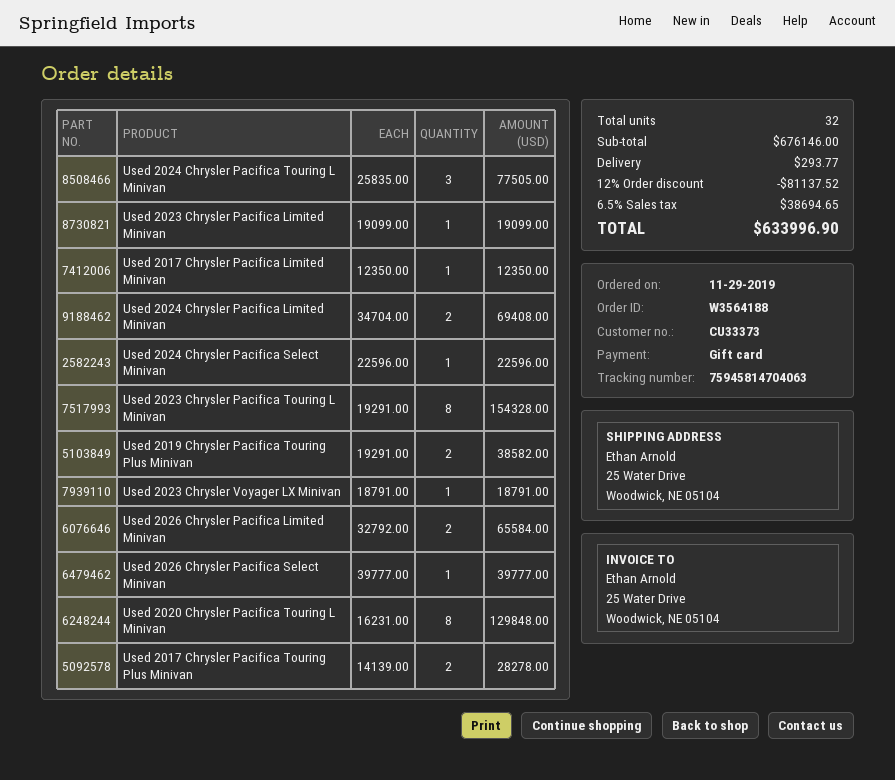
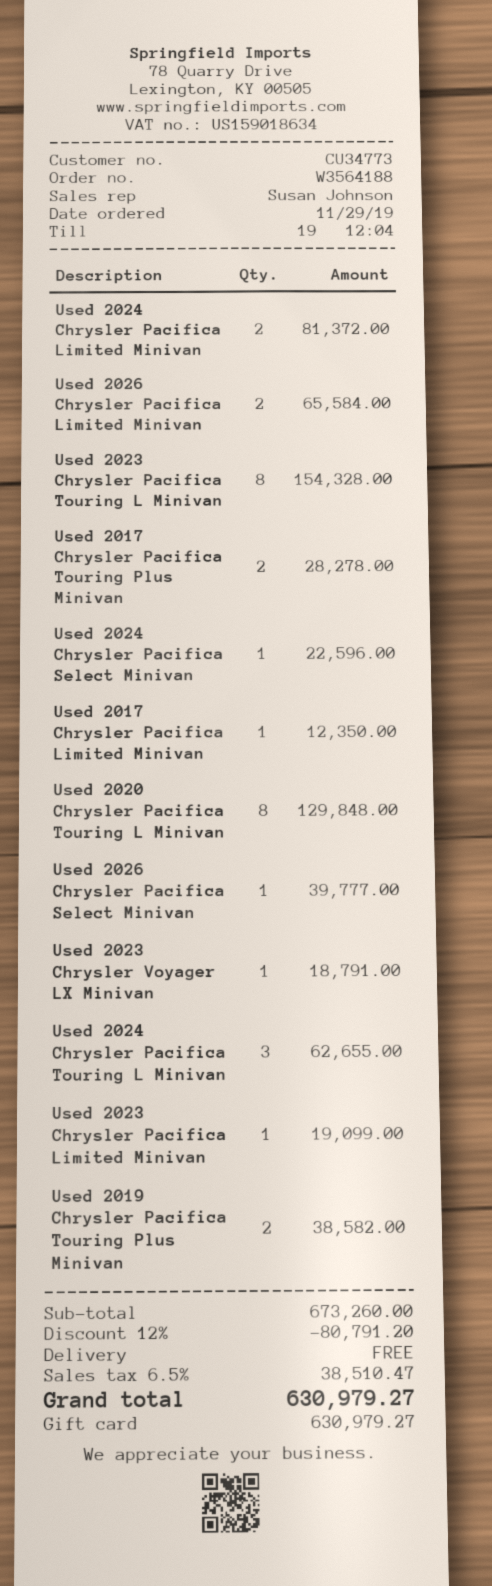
customer number: CU33373 -> CU34773
Used 2024 Chrysler Pacifica Touring L Minivan: 3 for 77505.00 -> 3 for 62655.00
Used 2024 Chrysler Pacifica Limited Minivan: 2 for 69408.00 -> 2 for 81372.00
subtotal: 676146.00 -> 673260.00
discount: 12% = 81137.52 -> 12% = 80791.20
shipping: 293.77 -> 0.00
tax: 6.5% = 38694.65 -> 6.5% = 38510.47
total: 633996.90 -> 630979.27

